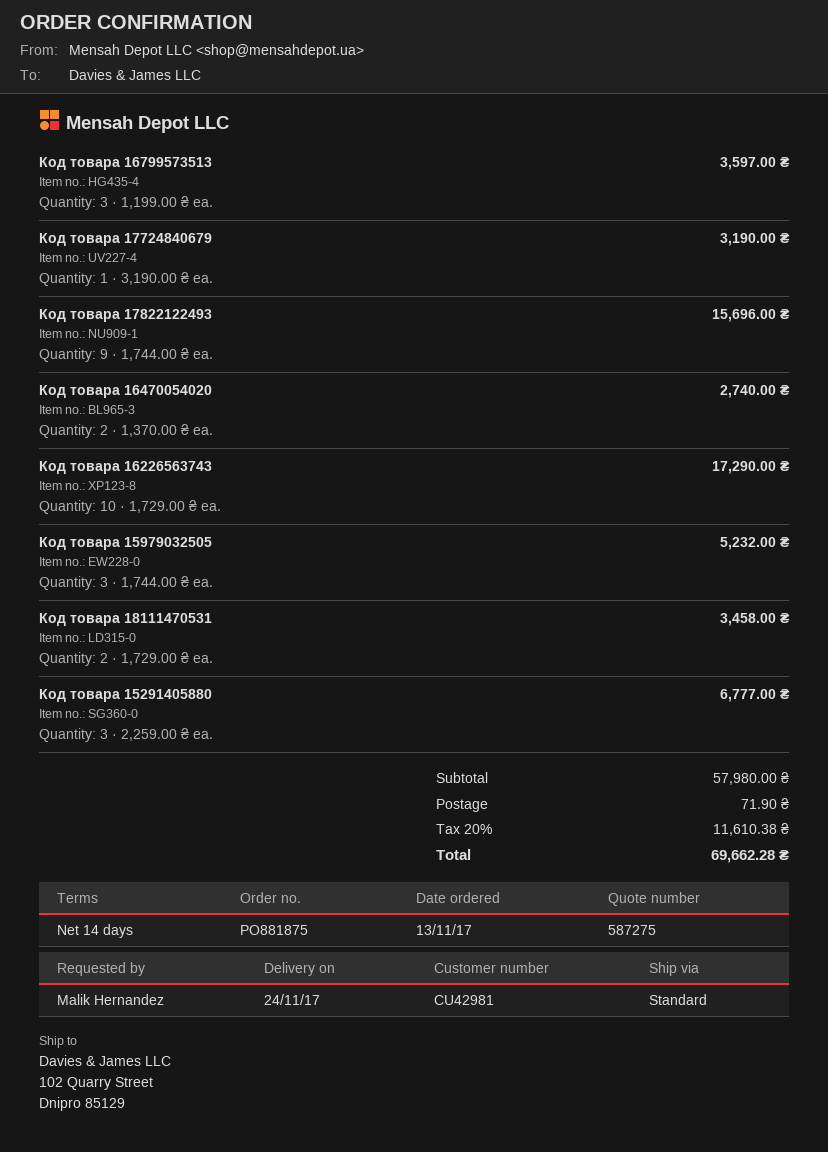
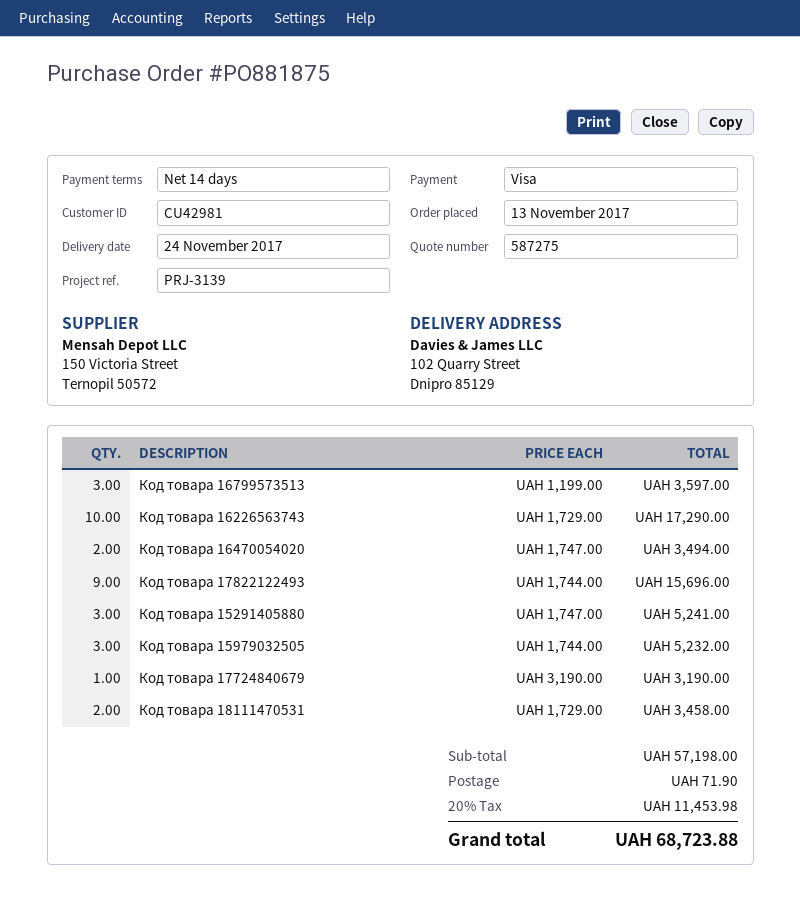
Код товара 16470054020: 2 x 1370.00 = 2740.00 -> 2 x 1747.00 = 3494.00
Код товара 15291405880: 3 x 2259.00 = 6777.00 -> 3 x 1747.00 = 5241.00
subtotal: 57980.00 -> 57198.00
tax: 20% = 11610.38 -> 20% = 11453.98
total: 69662.28 -> 68723.88

